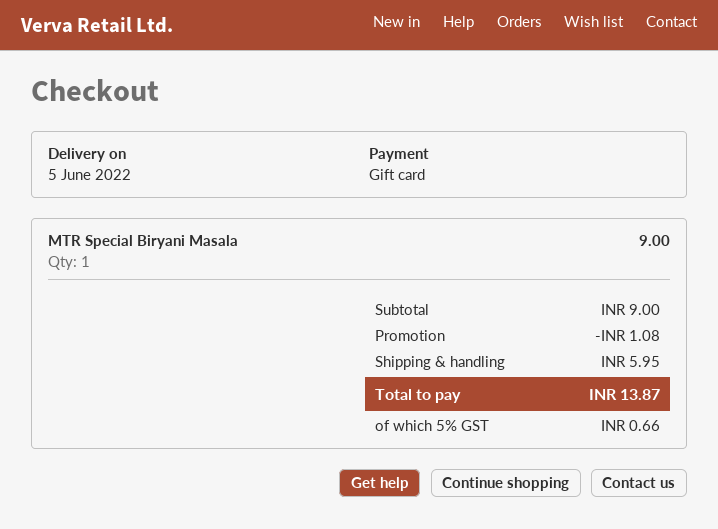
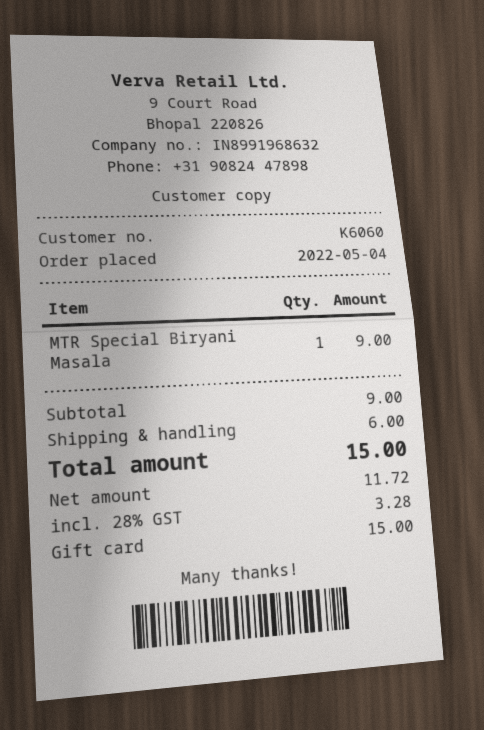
discount: 1.08 -> none
shipping: 5.95 -> 6.00
tax: 5% = 0.66 -> 28% = 3.28
total: 13.87 -> 15.00

